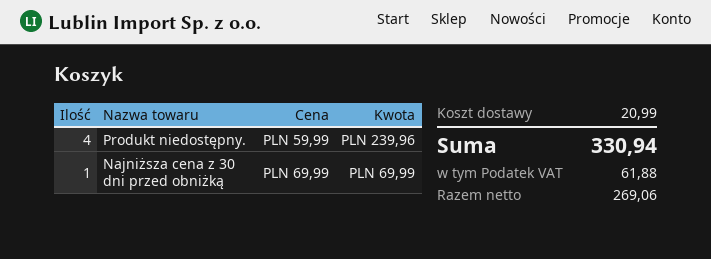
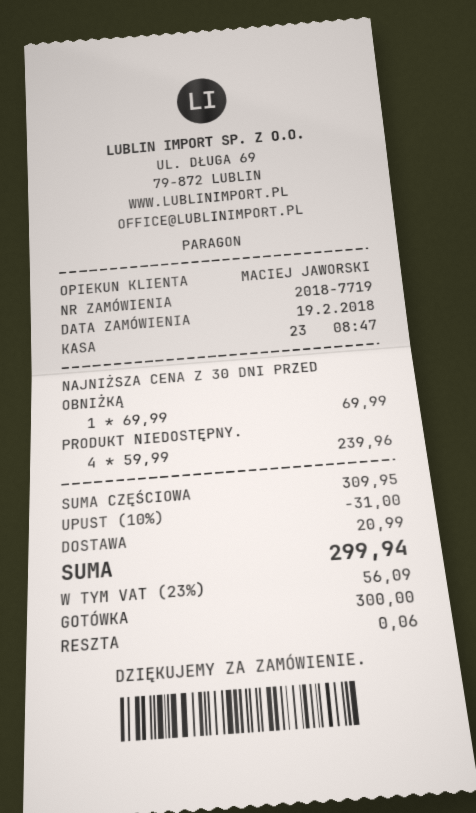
discount: none -> 10% = 31.00
tax: 61.88 -> 56.09
total: 330.94 -> 299.94

